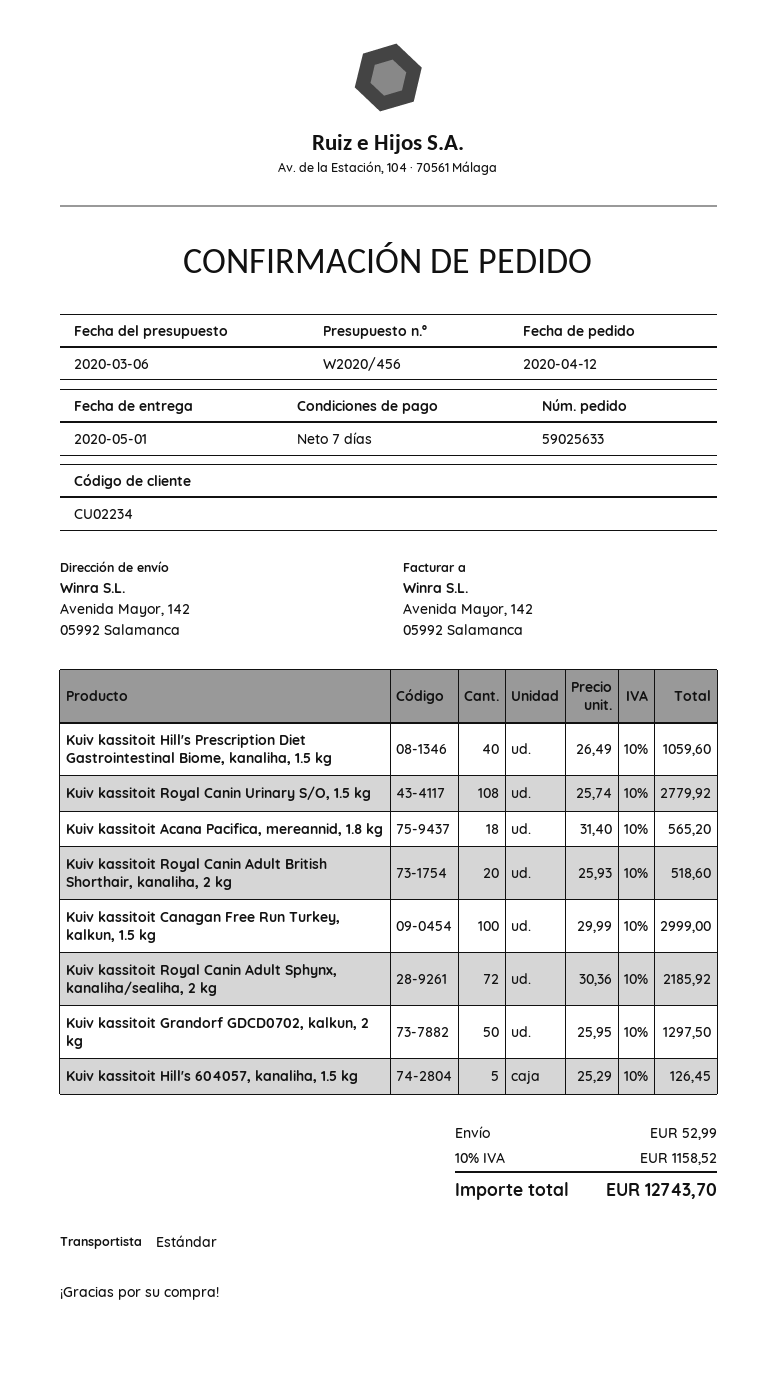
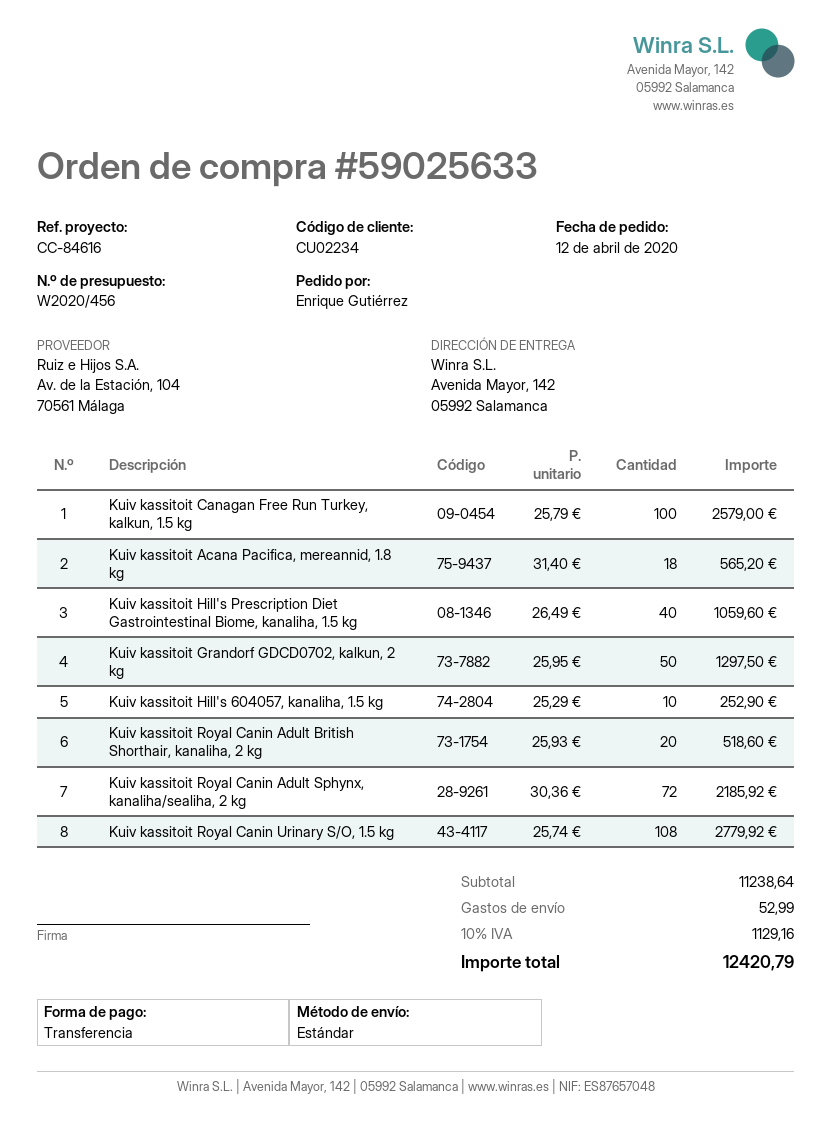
Kuiv kassitoit Canagan Free Run Turkey, kalkun, 1.5 kg: 100 x 29.99 = 2999.00 -> 100 x 25.79 = 2579.00
Kuiv kassitoit Hill's 604057, kanaliha, 1.5 kg: 5 x 25.29 = 126.45 -> 10 x 25.29 = 252.90
tax: 10% = 1158.52 -> 10% = 1129.16
total: 12743.70 -> 12420.79

